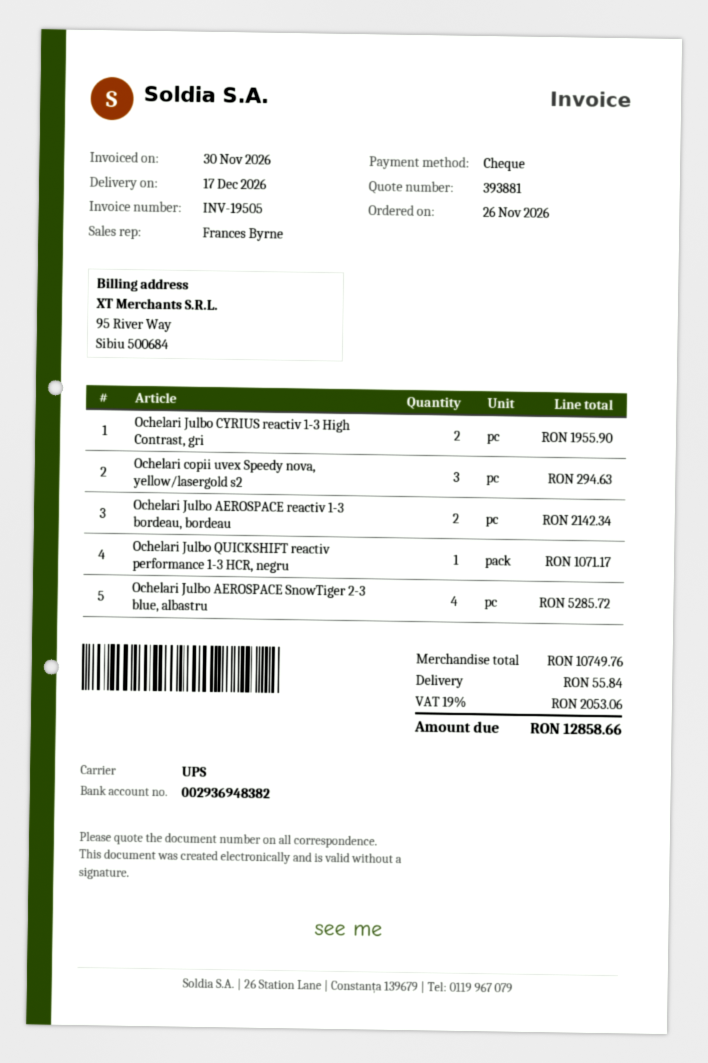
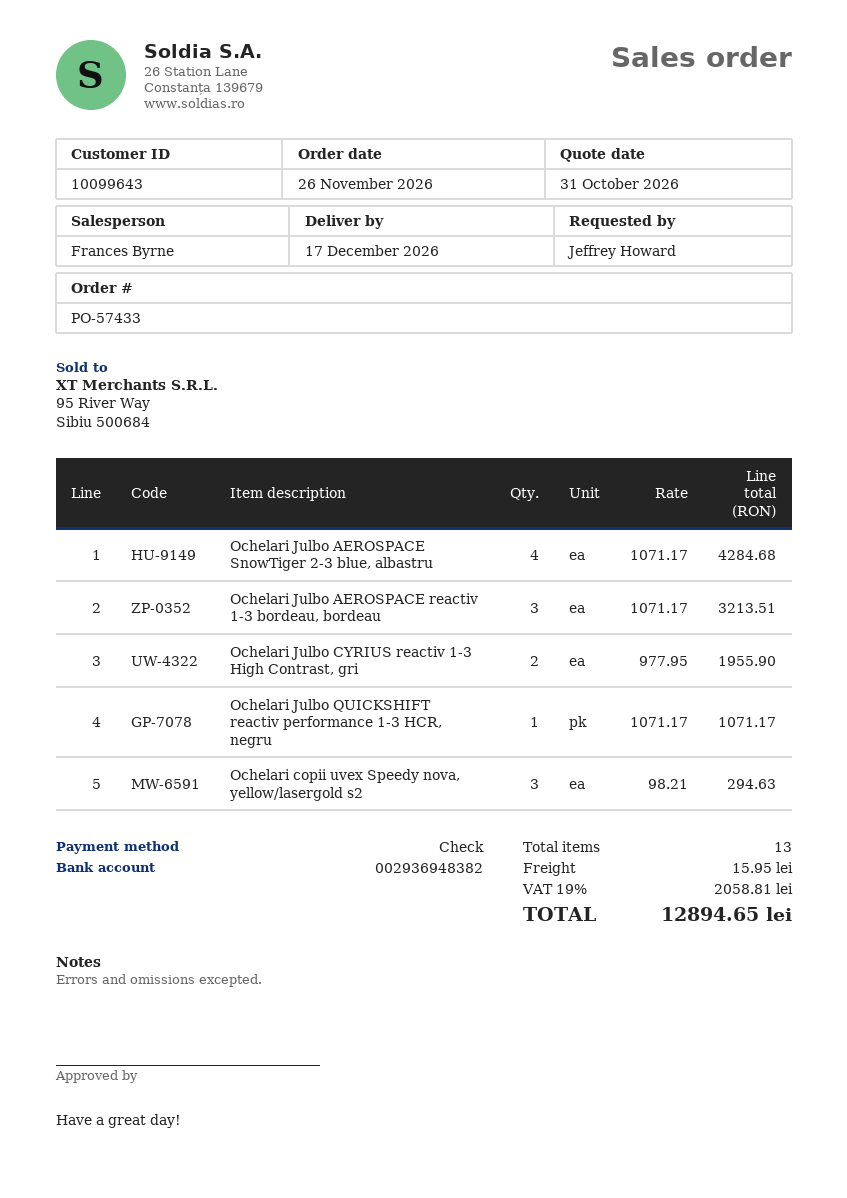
Ochelari Julbo AEROSPACE reactiv 1-3 bordeau, bordeau: 2 for 2142.34 -> 3 for 3213.51
Ochelari Julbo AEROSPACE SnowTiger 2-3 blue, albastru: 4 for 5285.72 -> 4 for 4284.68
shipping: 55.84 -> 15.95
tax: 19% = 2053.06 -> 19% = 2058.81
total: 12858.66 -> 12894.65

